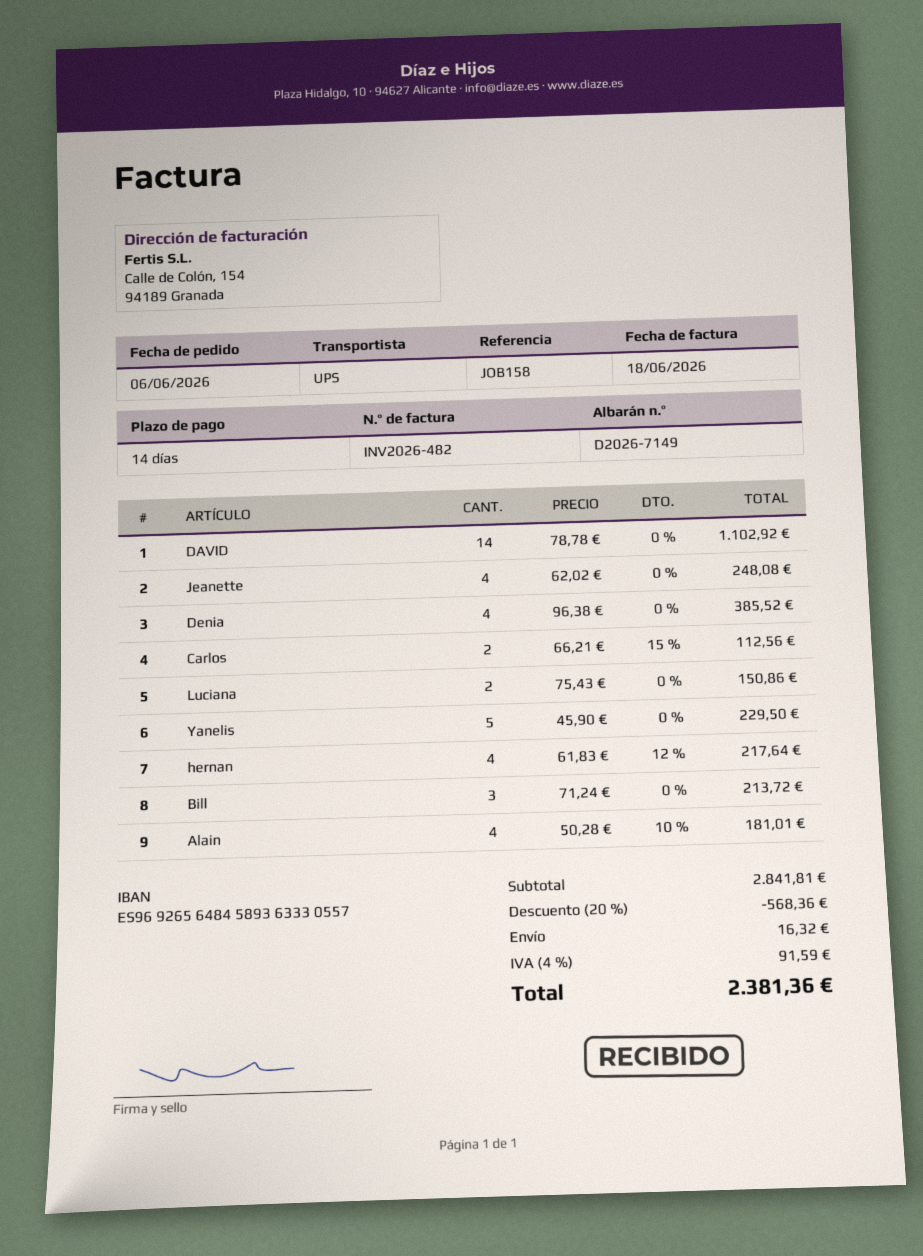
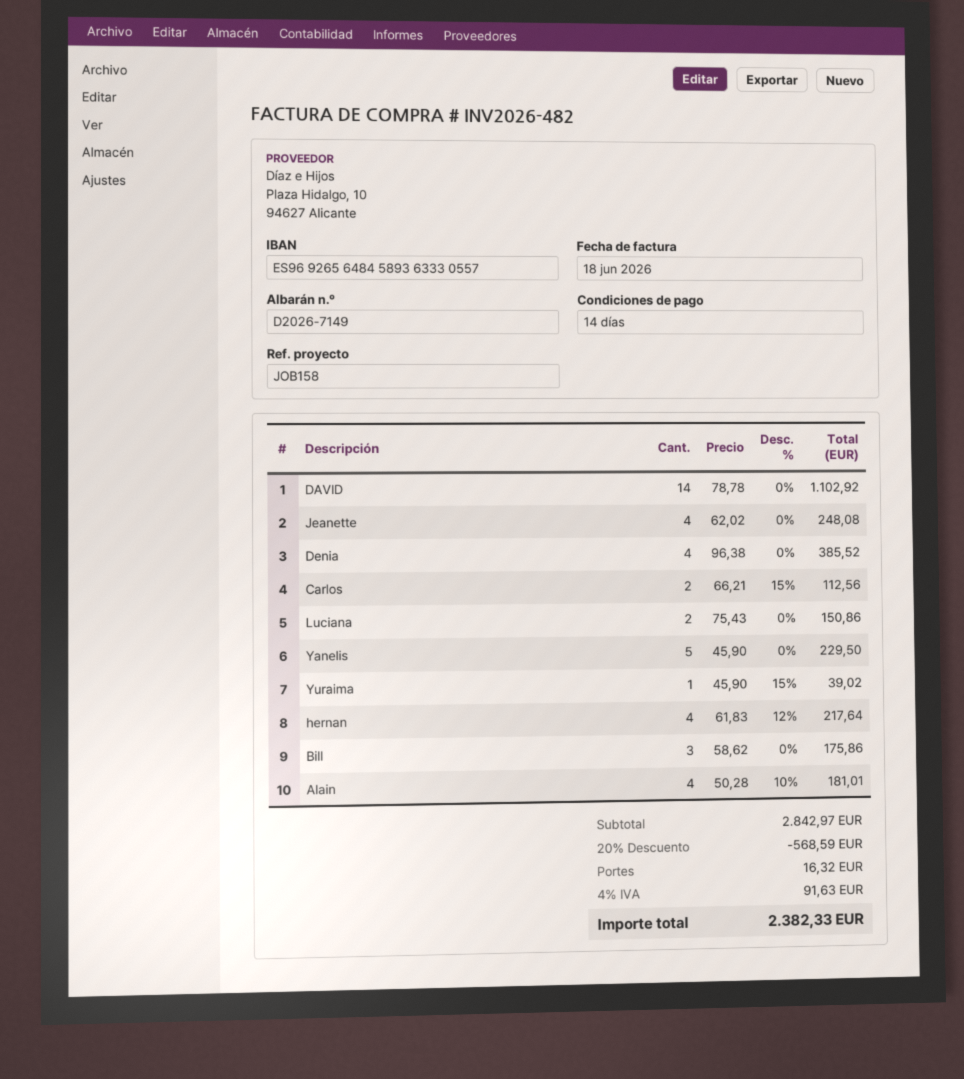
Bill: 3 x 71.24 = 213.72 -> 3 x 58.62 = 175.86
Yuraima: none -> 1 x 45.90 - 15% = 39.02
subtotal: 2841.81 -> 2842.97
discount: 20% = 568.36 -> 20% = 568.59
tax: 4% = 91.59 -> 4% = 91.63
total: 2381.36 -> 2382.33

